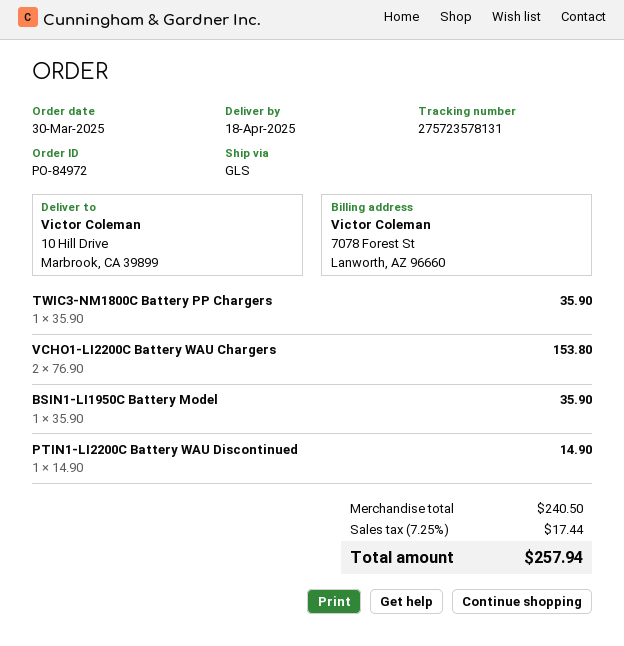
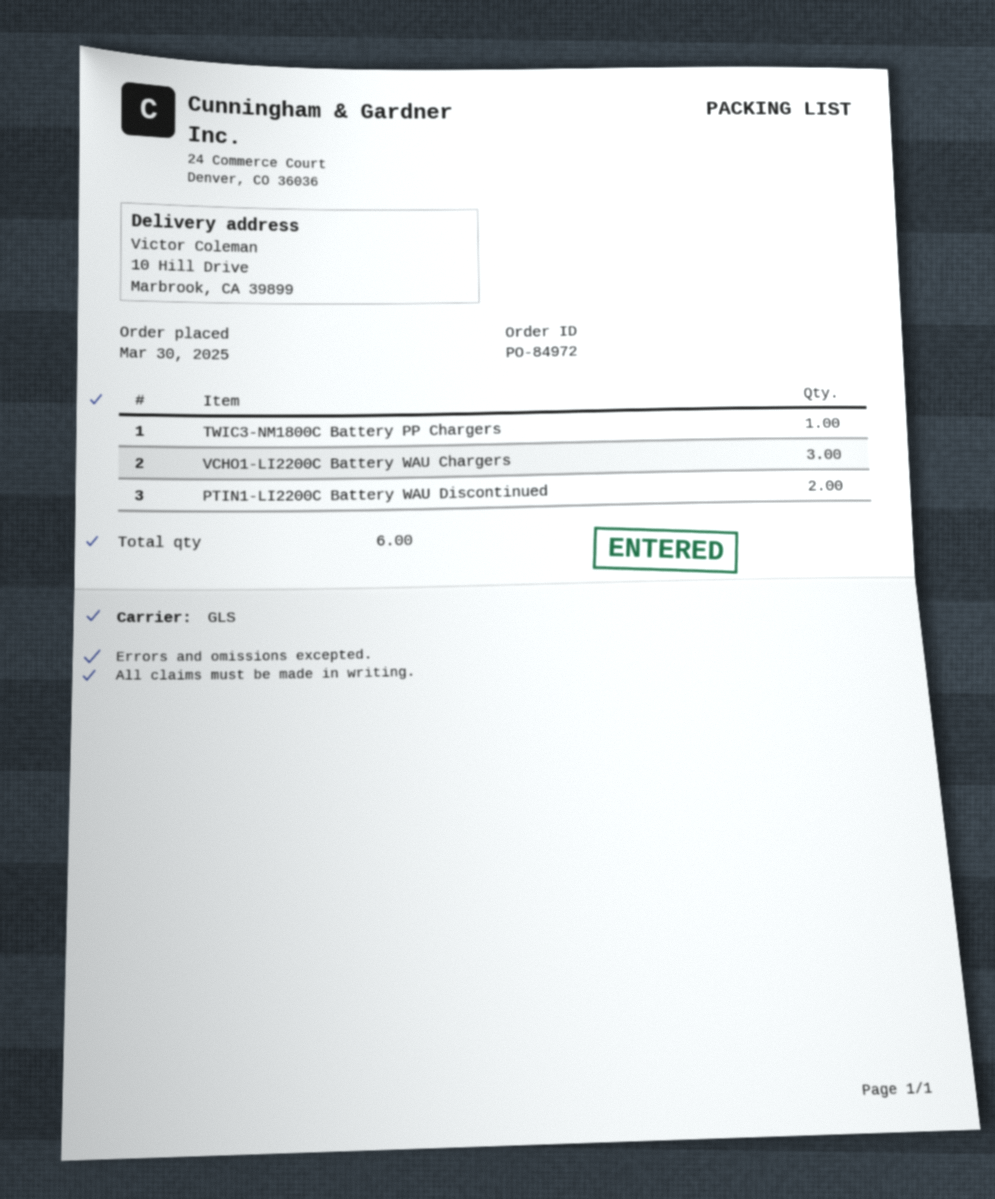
VCHO1-LI2200C Battery WAU Chargers: 2 -> 3
BSIN1-LI1950C Battery Model: 1 -> none
PTIN1-LI2200C Battery WAU Discontinued: 1 -> 2

